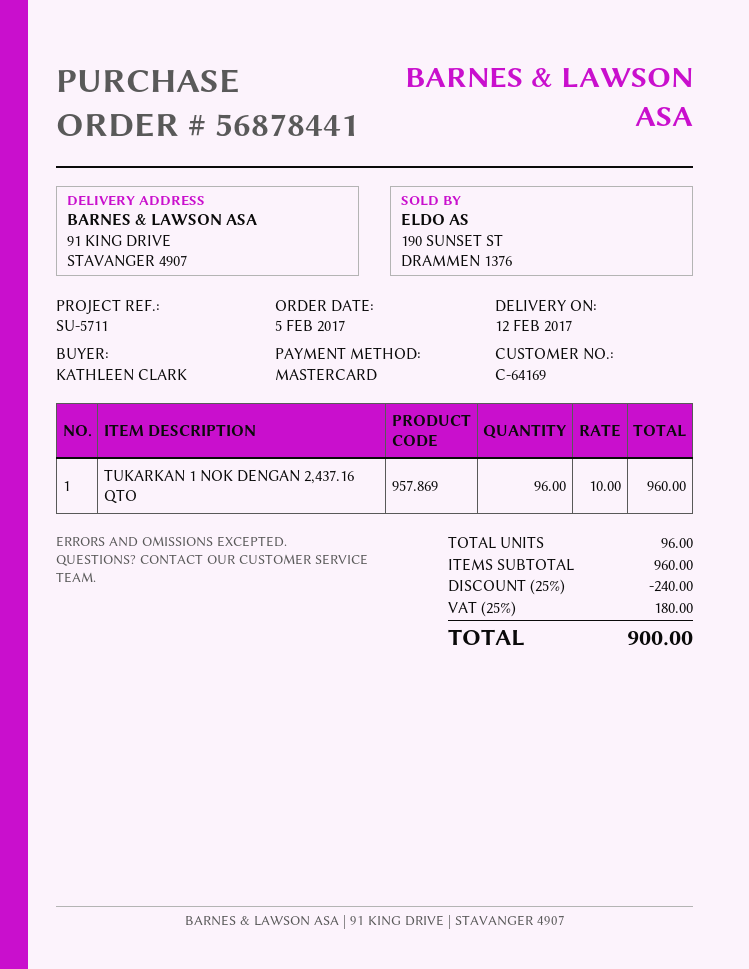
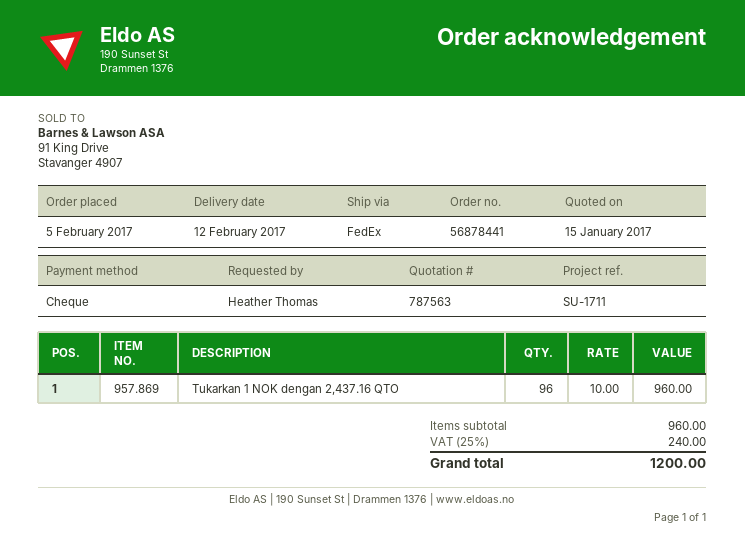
reference: SU-5711 -> SU-1711
ordered by: KATHLEEN CLARK -> Heather Thomas
payment method: Mastercard -> cheque
discount: 25% = 240.00 -> none
tax: 25% = 180.00 -> 25% = 240.00
total: 900.00 -> 1200.00

